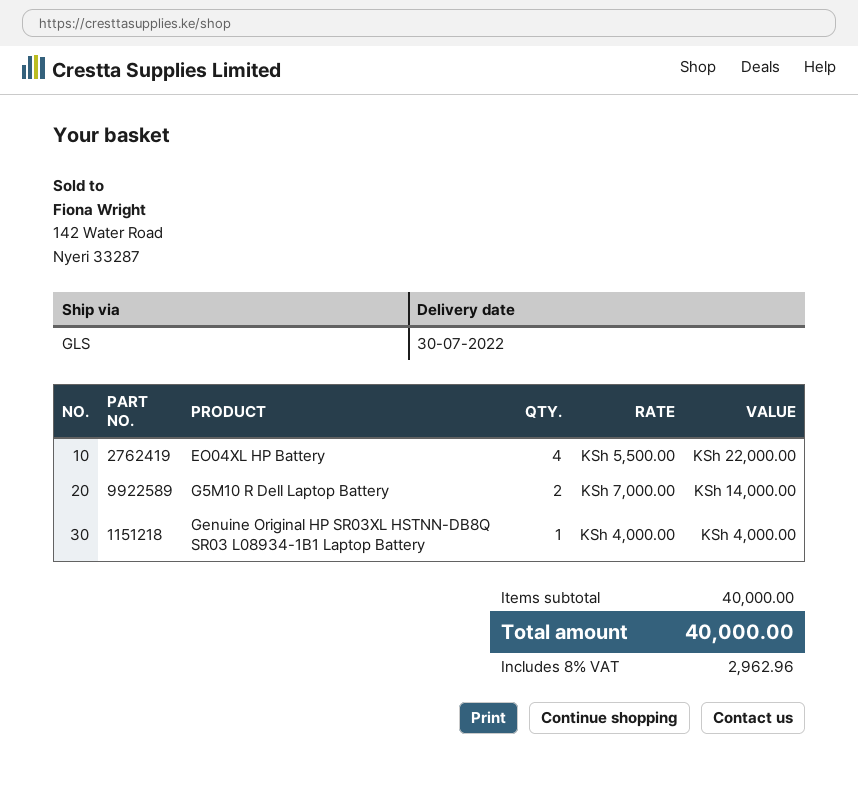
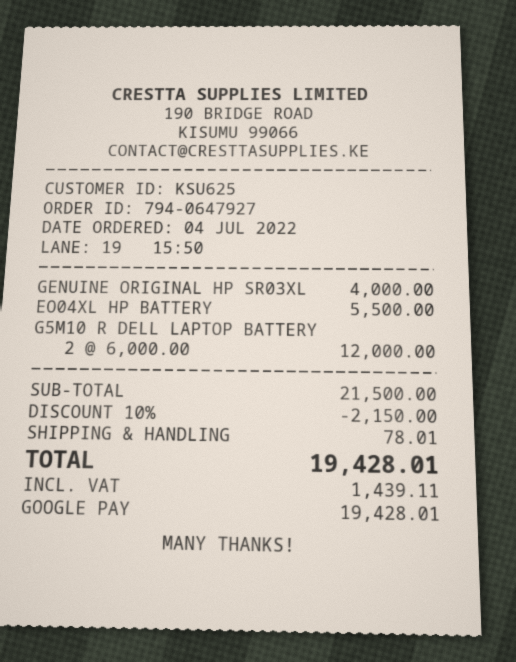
EO04XL HP Battery: 4 x 5500.00 = 22000.00 -> 1 x 5500.00 = 5500.00
G5M10 R Dell Laptop Battery: 2 x 7000.00 = 14000.00 -> 2 x 6000.00 = 12000.00
subtotal: 40000.00 -> 21500.00
discount: none -> 10% = 2150.00
shipping: none -> 78.01
tax: 2962.96 -> 1439.11
total: 40000.00 -> 19428.01

